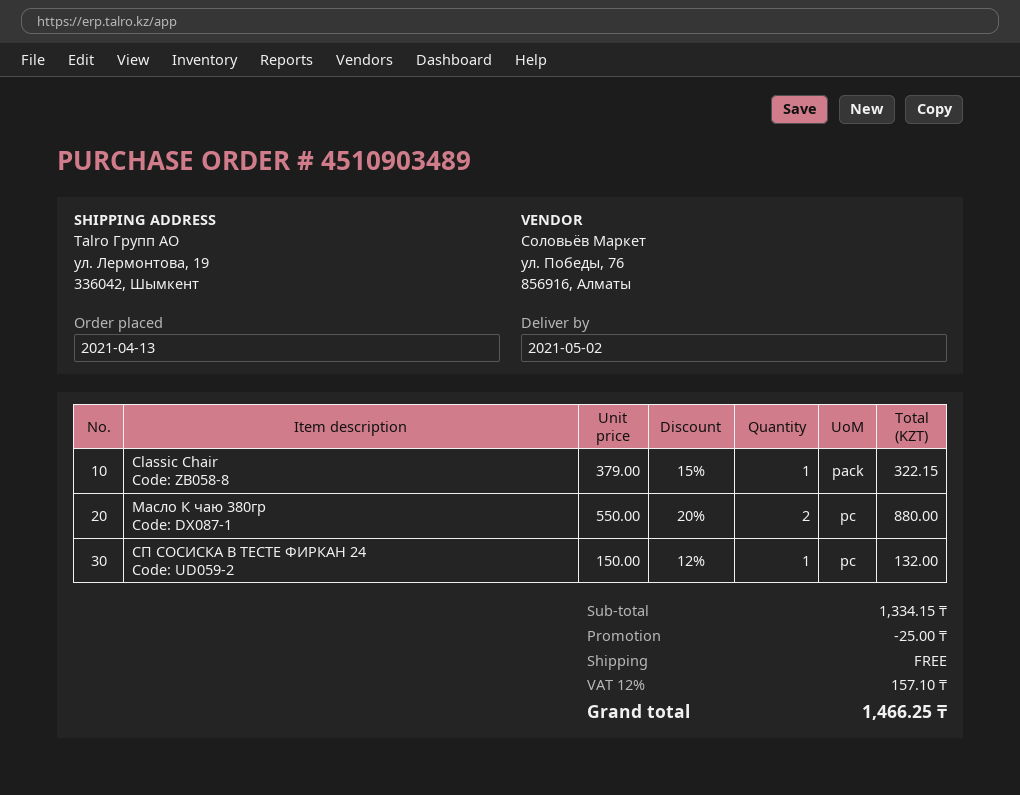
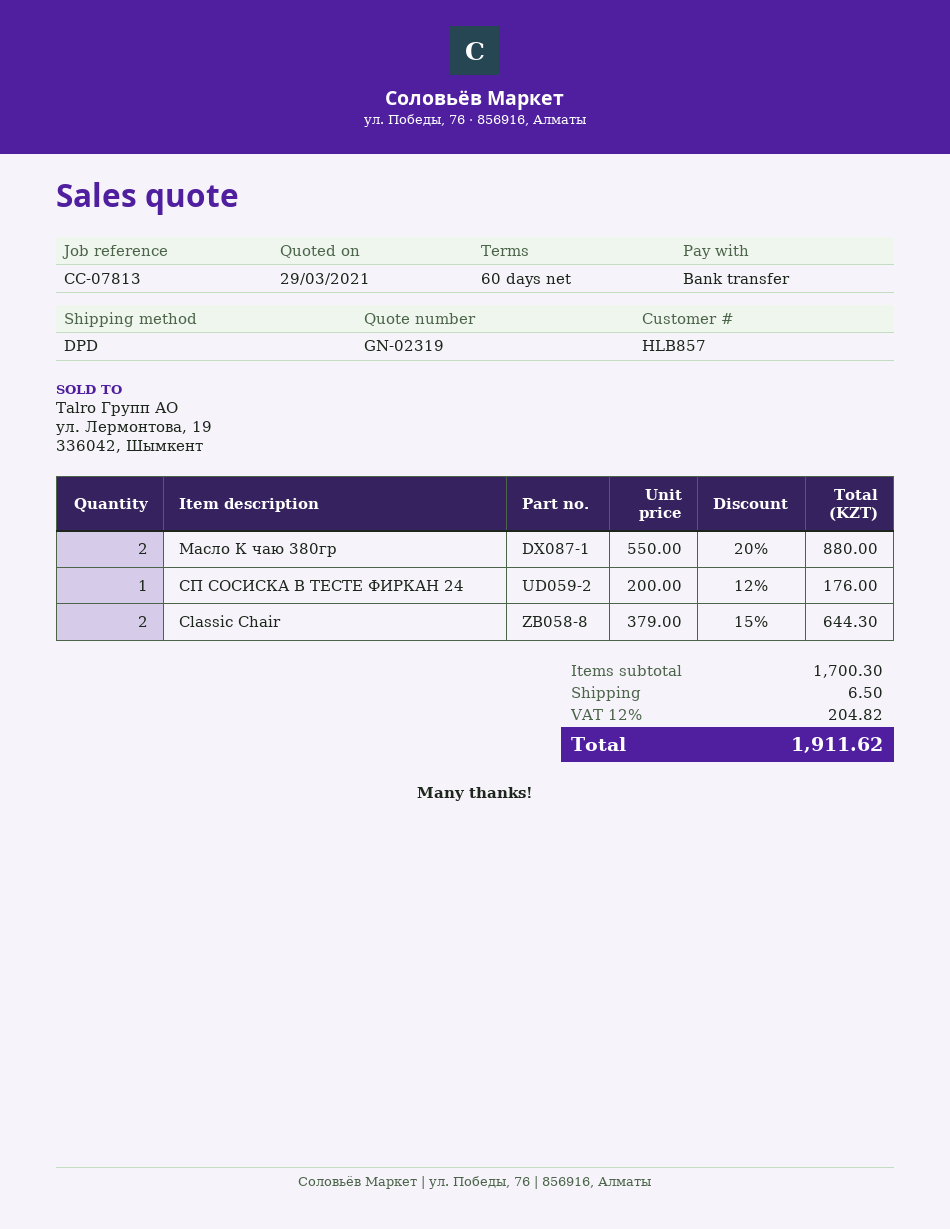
Classic Chair: 1 x 379.00 - 15% = 322.15 -> 2 x 379.00 - 15% = 644.30
СП СОСИСКА В ТЕСТЕ ФИРКАН 24: 1 x 150.00 - 12% = 132.00 -> 1 x 200.00 - 12% = 176.00
subtotal: 1334.15 -> 1700.30
discount: 25.00 -> none
shipping: 0.00 -> 6.50
tax: 12% = 157.10 -> 12% = 204.82
total: 1466.25 -> 1911.62

